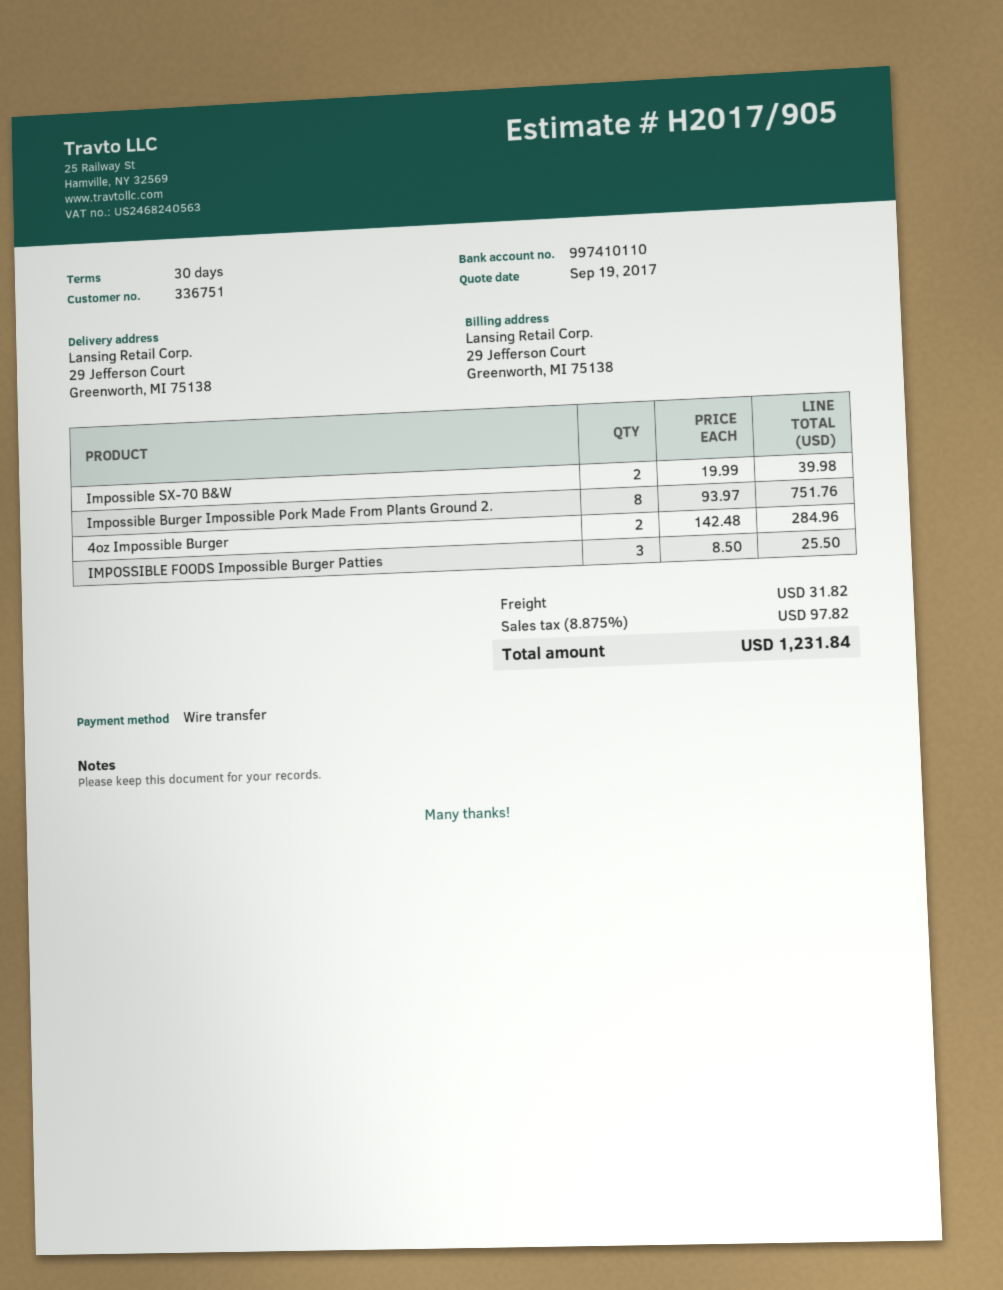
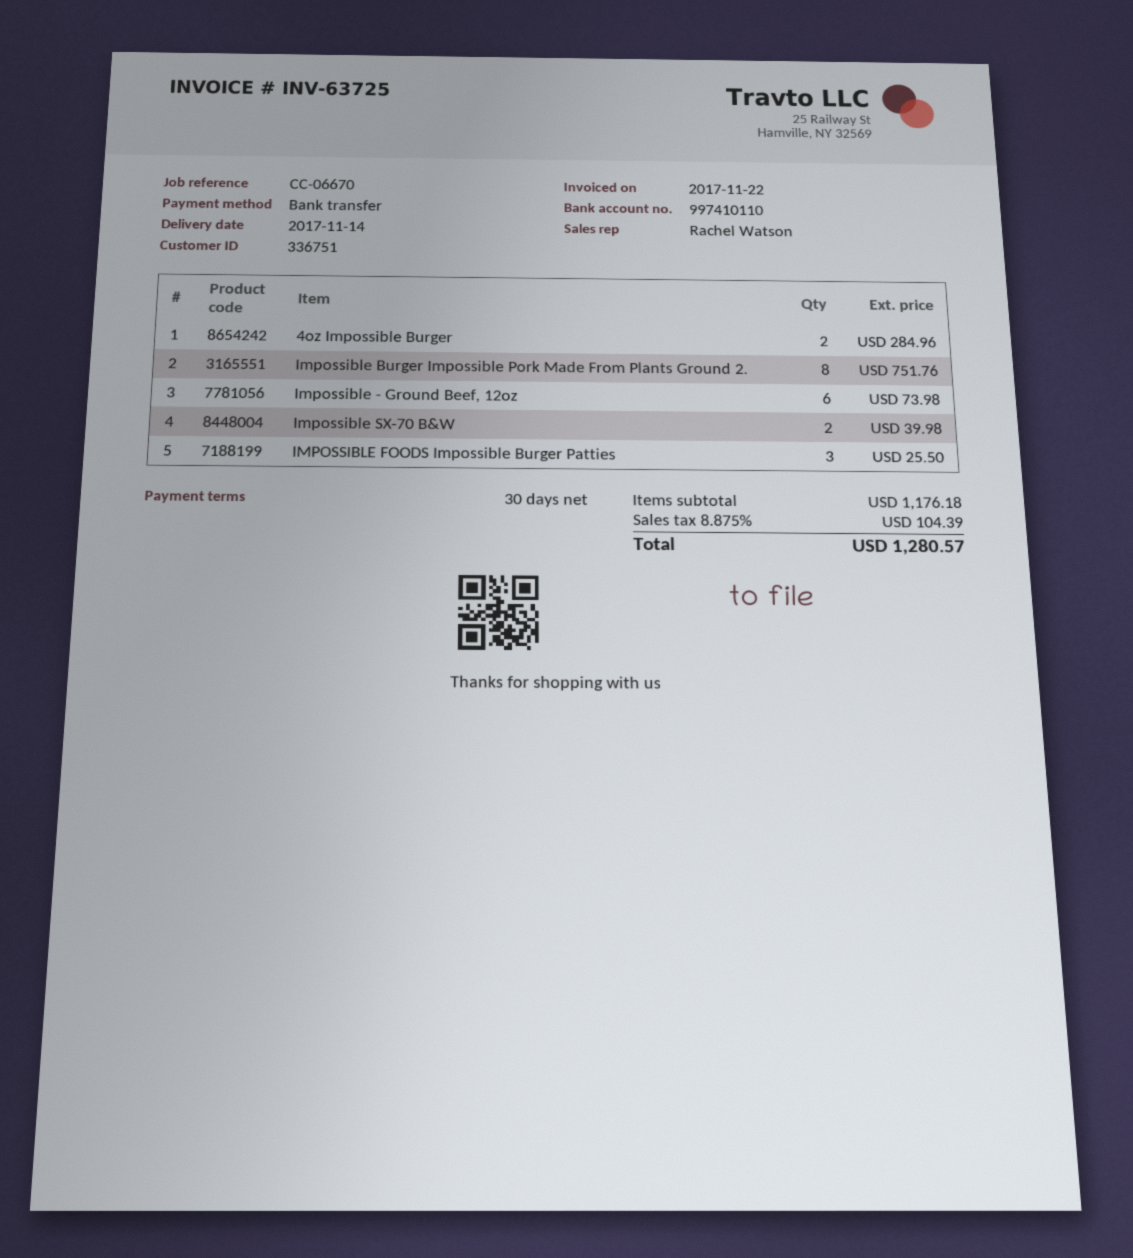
Impossible - Ground Beef, 12oz: none -> 6 for 73.98
shipping: 31.82 -> none
tax: 8.875% = 97.82 -> 8.875% = 104.39
total: 1231.84 -> 1280.57

